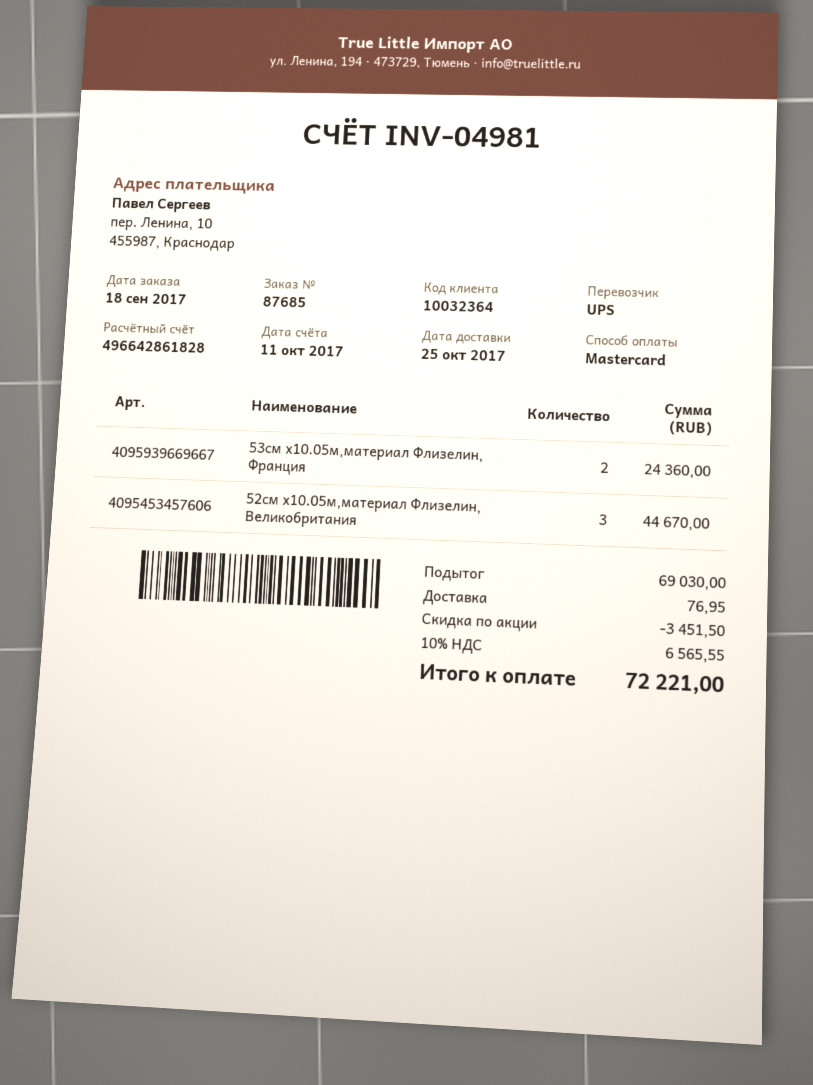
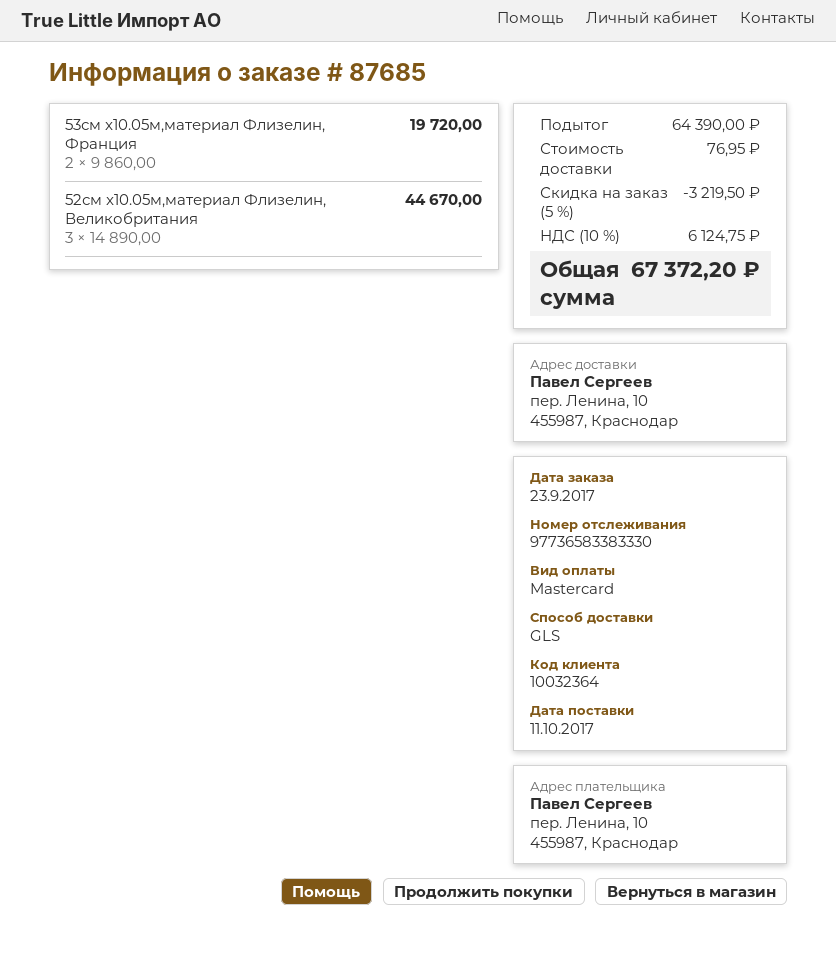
order date: 2017-09-18 -> 2017-09-23
delivery date: 2017-10-25 -> 2017-10-11
shipping method: UPS -> GLS
53см x10.05м,материал Флизелин, Франция: 2 for 24360.00 -> 2 for 19720.00
subtotal: 69030.00 -> 64390.00
discount: 3451.50 -> 3219.50
tax: 10% = 6565.55 -> 10% = 6124.75
total: 72221.00 -> 67372.20

